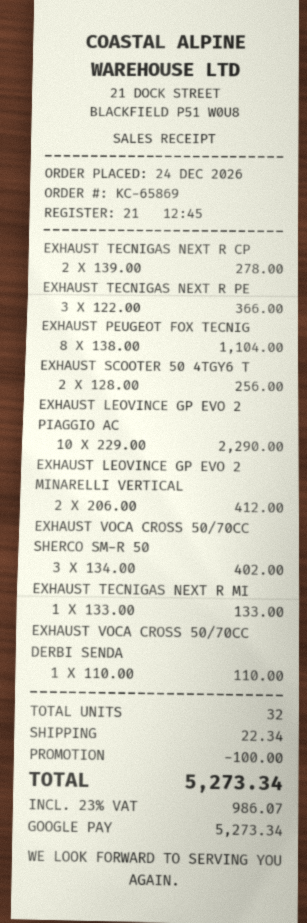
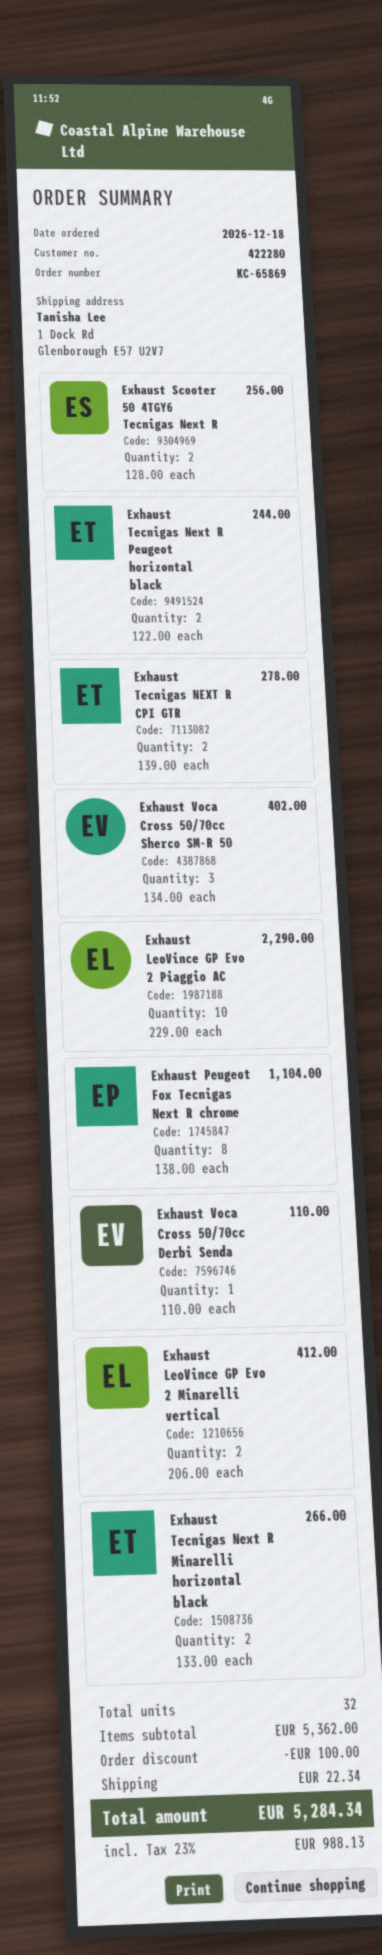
order date: 2026-12-24 -> 2026-12-18
EXHAUST TECNIGAS NEXT R PE: 3 x 122.00 = 366.00 -> 2 x 122.00 = 244.00
EXHAUST TECNIGAS NEXT R MI: 1 x 133.00 = 133.00 -> 2 x 133.00 = 266.00
tax: 23% = 986.07 -> 23% = 988.13
total: 5273.34 -> 5284.34

